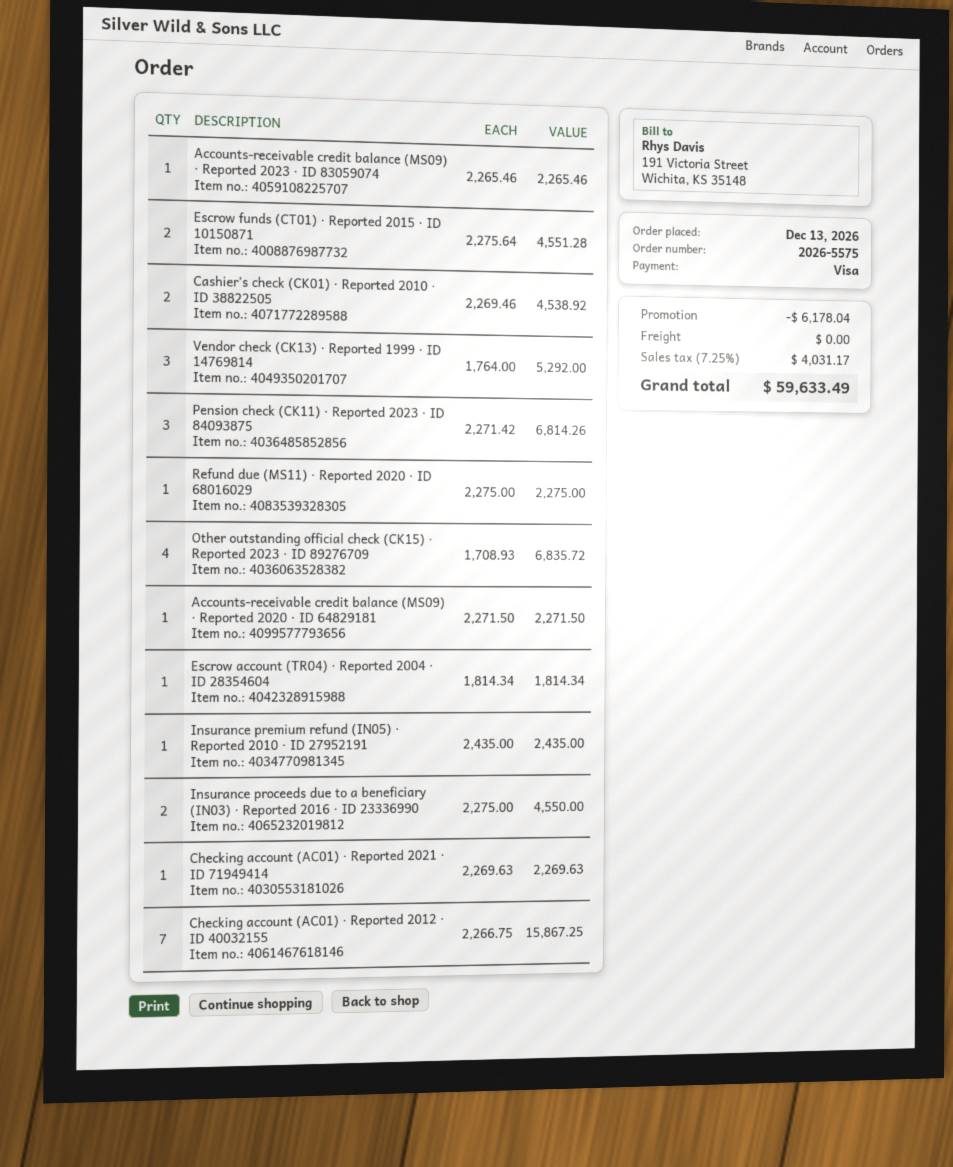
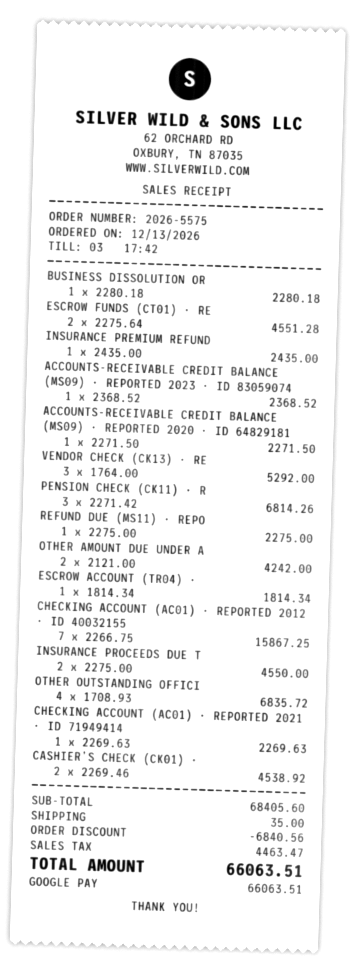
payment method: Visa -> Google Pay
Accounts-receivable credit balance (MS09) · Reported 2023 · ID 83059074: 1 x 2265.46 = 2265.46 -> 1 x 2368.52 = 2368.52
BUSINESS DISSOLUTION OR: none -> 1 x 2280.18 = 2280.18
OTHER AMOUNT DUE UNDER A: none -> 2 x 2121.00 = 4242.00
discount: 6178.04 -> 6840.56
shipping: 0.00 -> 35.00
tax: 4031.17 -> 4463.47
total: 59633.49 -> 66063.51

